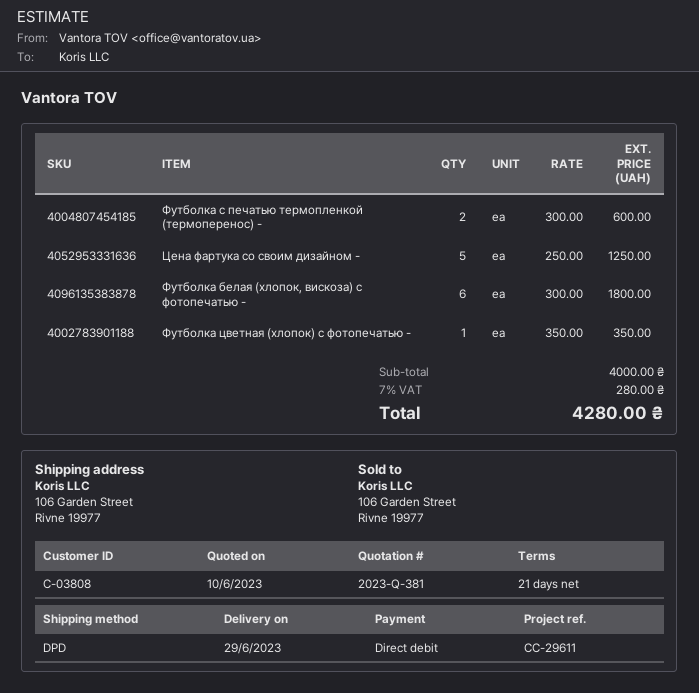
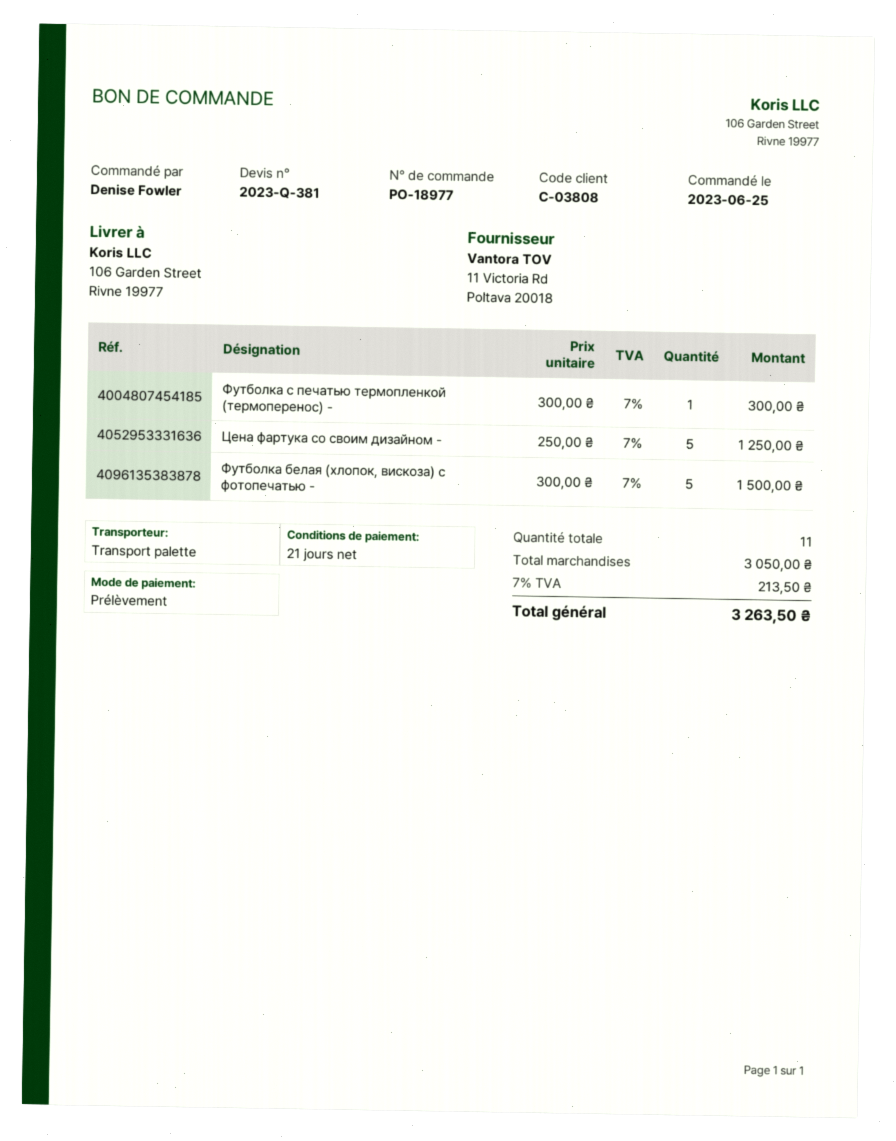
shipping method: DPD -> pallet freight
Футболка с печатью термопленкой (термоперенос) -: 2 x 300.00 = 600.00 -> 1 x 300.00 = 300.00
Футболка белая (хлопок, вискоза) с фотопечатью -: 6 x 300.00 = 1800.00 -> 5 x 300.00 = 1500.00
Футболка цветная (хлопок) с фотопечатью -: 1 x 350.00 = 350.00 -> none
subtotal: 4000.00 -> 3050.00
tax: 7% = 280.00 -> 7% = 213.50
total: 4280.00 -> 3263.50

